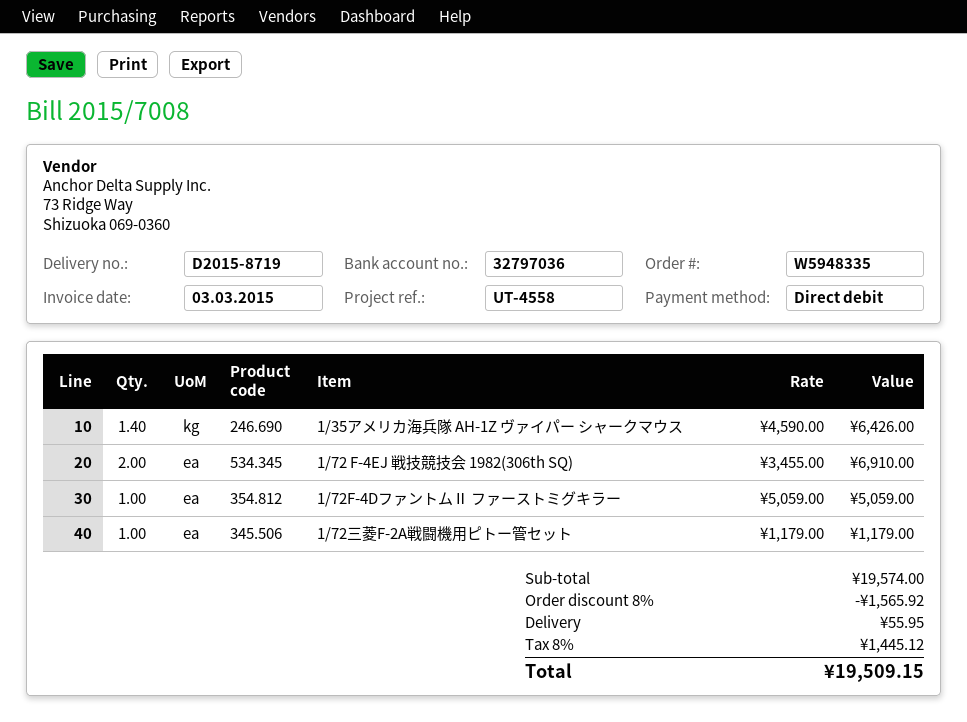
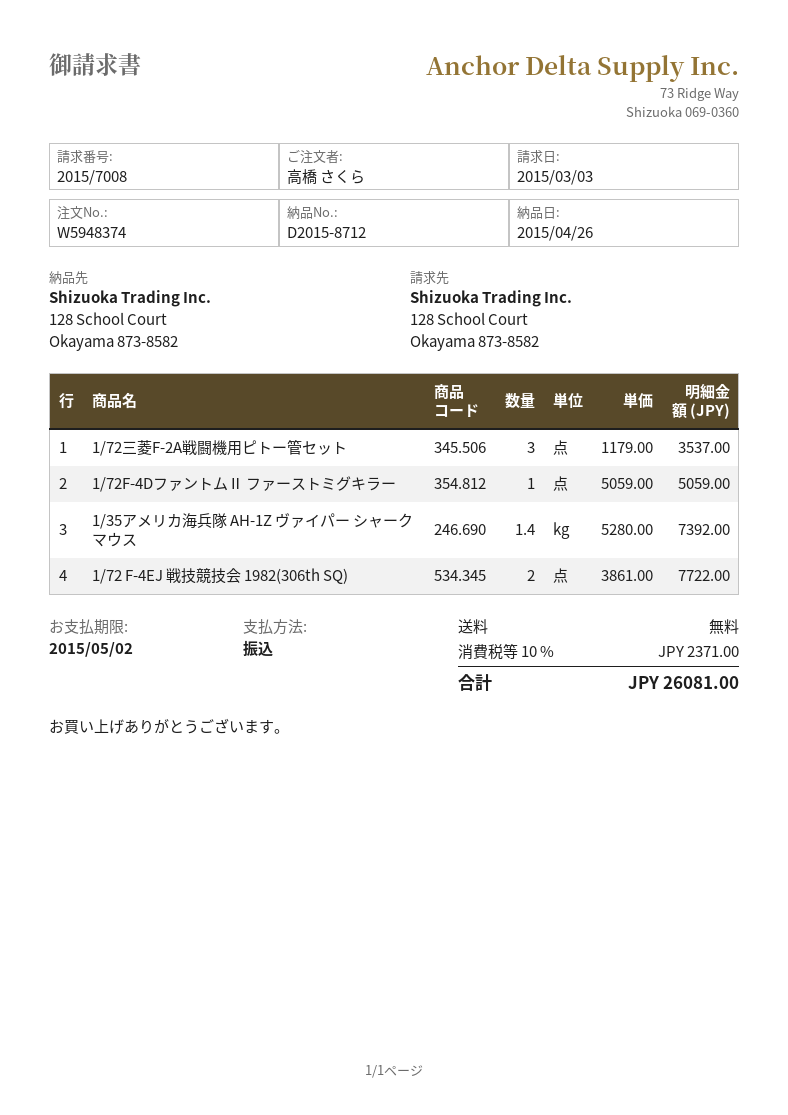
order number: W5948335 -> W5948374
delivery note number: D2015-8719 -> D2015-8712
payment method: direct debit -> bank transfer
1/35アメリカ海兵隊 AH-1Z ヴァイパー シャークマウス: 1.4 x 4590.00 = 6426.00 -> 1.4 x 5280.00 = 7392.00
1/72 F-4EJ 戦技競技会 1982(306th SQ): 2 x 3455.00 = 6910.00 -> 2 x 3861.00 = 7722.00
1/72三菱F-2A戦闘機用ピトー管セット: 1 x 1179.00 = 1179.00 -> 3 x 1179.00 = 3537.00
discount: 8% = 1565.92 -> none
shipping: 55.95 -> 0.00
tax: 8% = 1445.12 -> 10% = 2371.00
total: 19509.15 -> 26081.00

